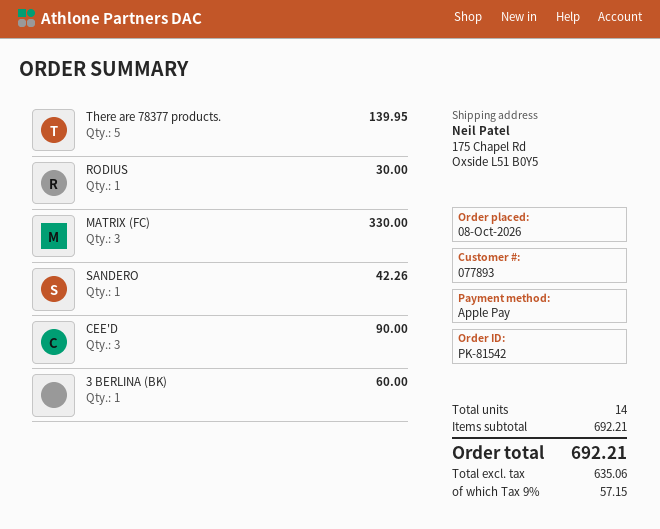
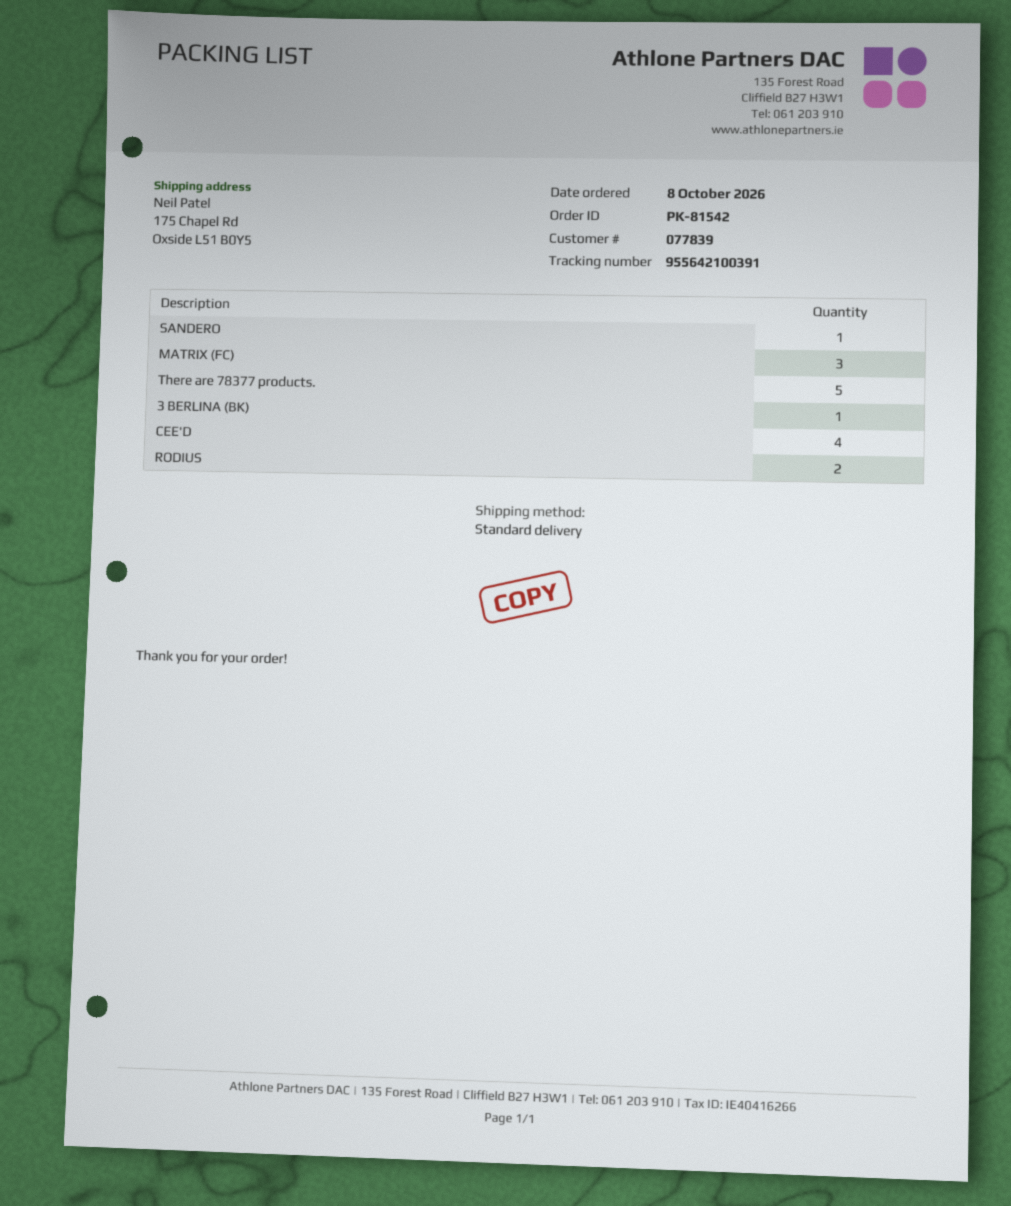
customer number: 077893 -> 077839
RODIUS: 1 -> 2
CEE'D: 3 -> 4

